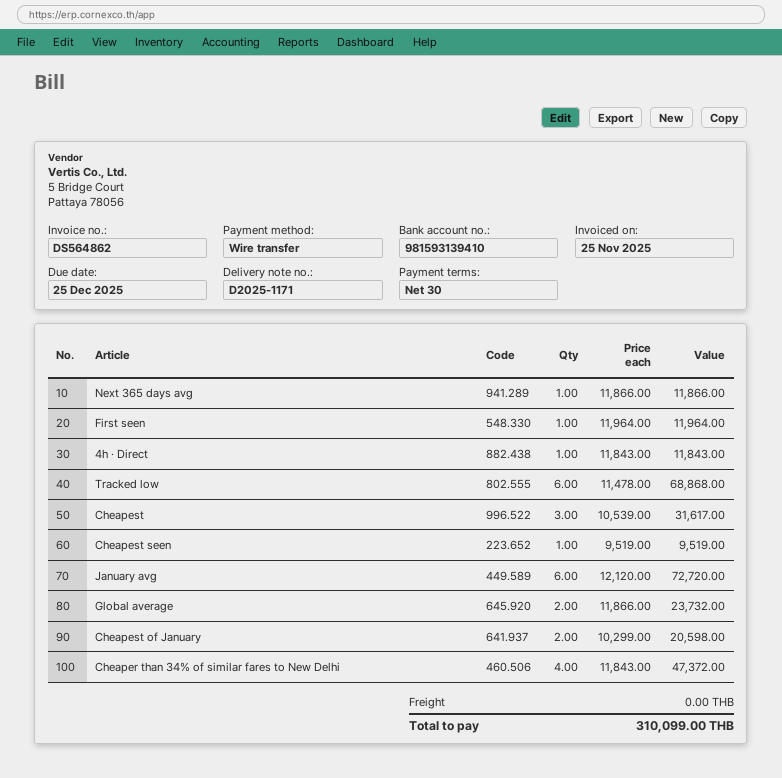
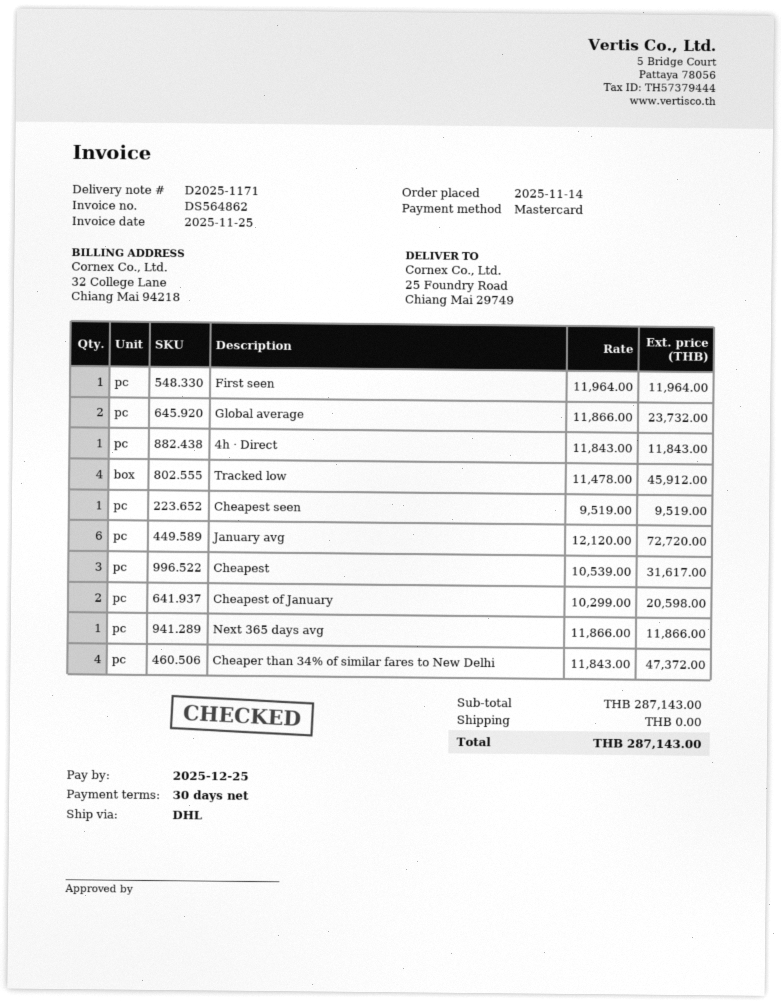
payment method: bank transfer -> Mastercard
Tracked low: 6 x 11478.00 = 68868.00 -> 4 x 11478.00 = 45912.00
total: 310099.00 -> 287143.00

